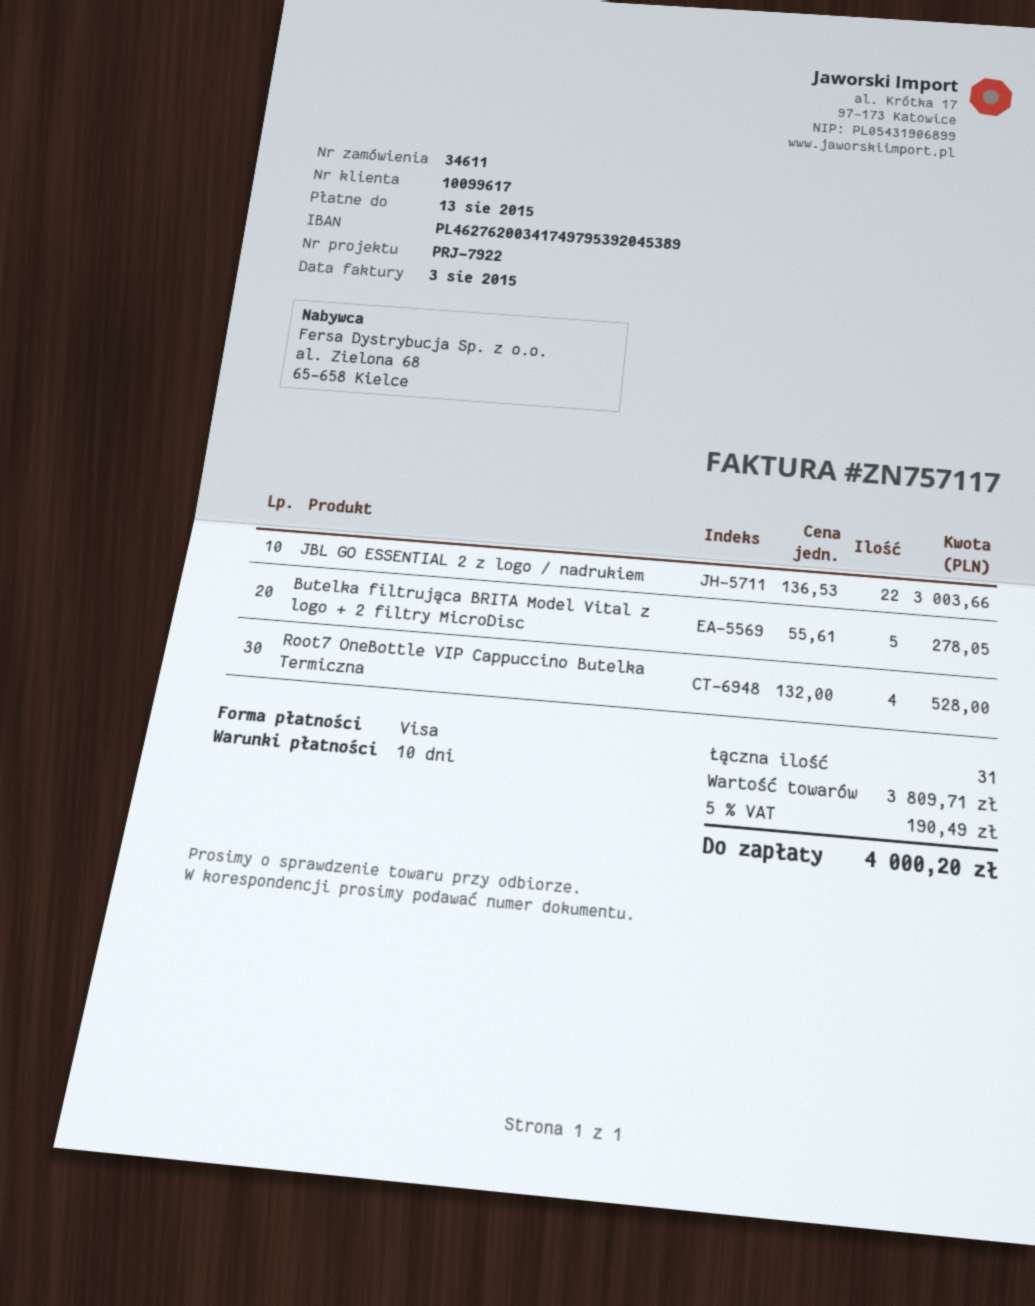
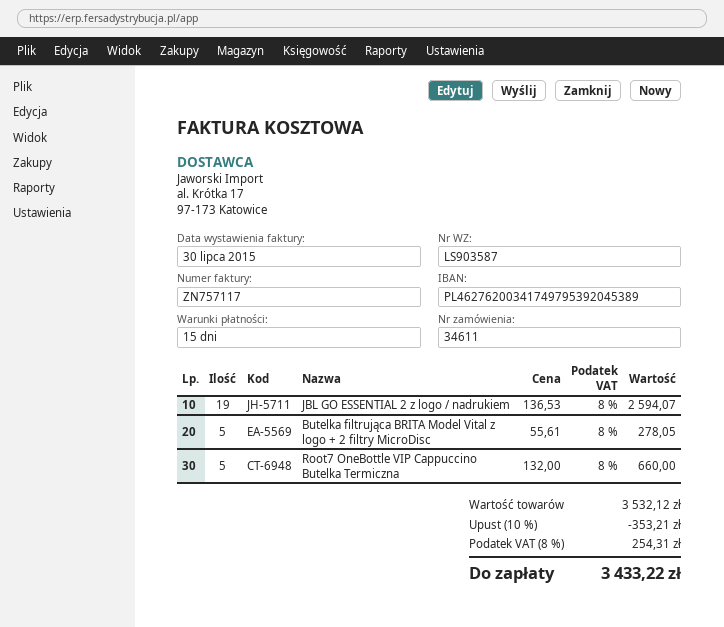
invoice date: 2015-08-03 -> 2015-07-30
payment terms: 10 days -> 15 days
JBL GO ESSENTIAL 2 z logo / nadrukiem: 22 x 136.53 = 3003.66 -> 19 x 136.53 = 2594.07
Root7 OneBottle VIP Cappuccino Butelka Termiczna: 4 x 132.00 = 528.00 -> 5 x 132.00 = 660.00
subtotal: 3809.71 -> 3532.12
discount: none -> 10% = 353.21
tax: 5% = 190.49 -> 8% = 254.31
total: 4000.20 -> 3433.22

